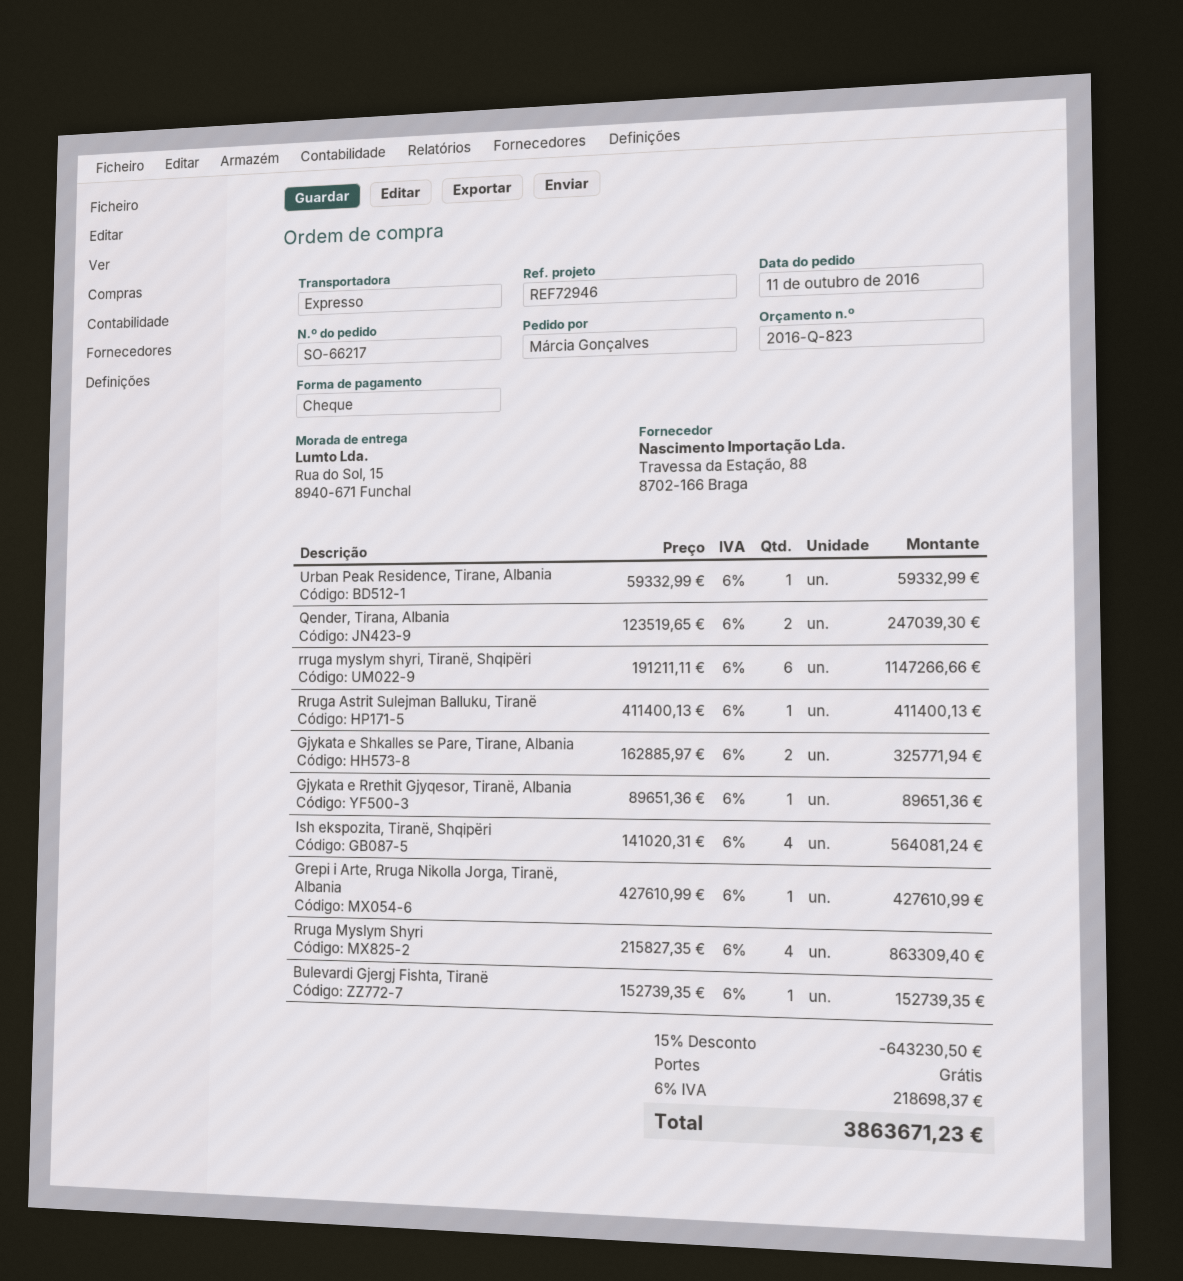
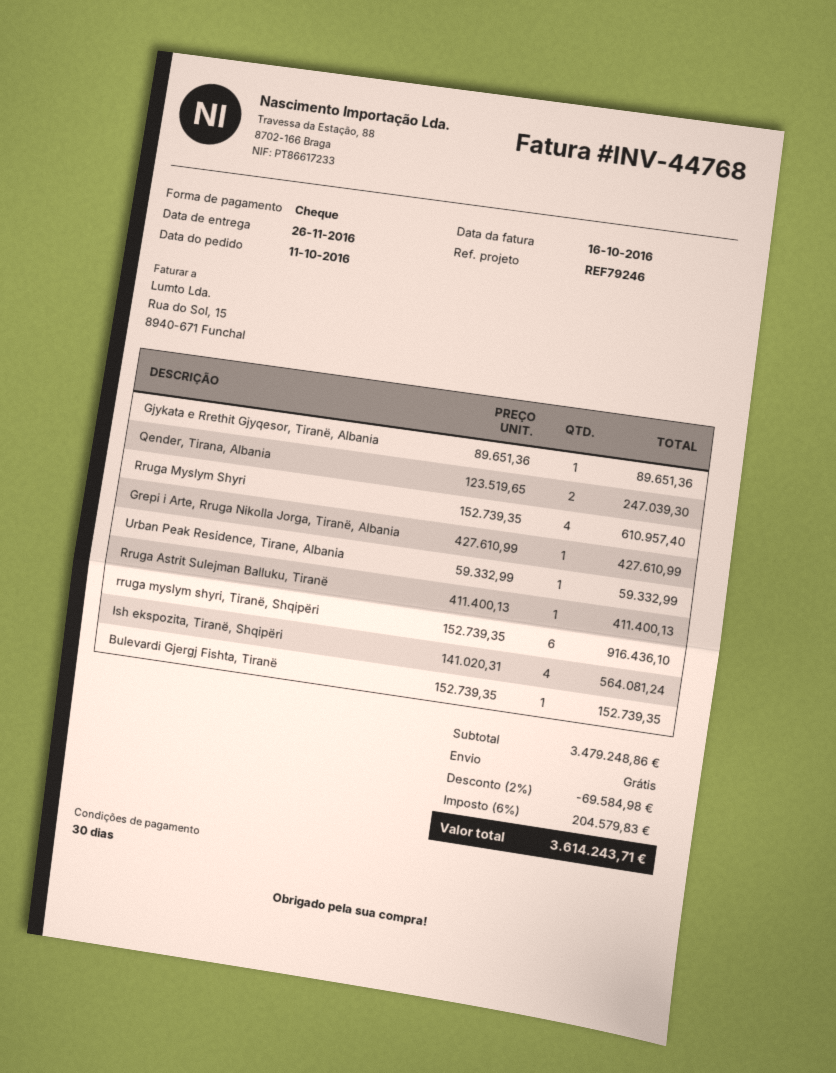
reference: REF72946 -> REF79246
rruga myslym shyri, Tiranë, Shqipëri: 6 x 191211.11 = 1147266.66 -> 6 x 152739.35 = 916436.10
Gjykata e Shkalles se Pare, Tirane, Albania: 2 x 162885.97 = 325771.94 -> none
Rruga Myslym Shyri: 4 x 215827.35 = 863309.40 -> 4 x 152739.35 = 610957.40
discount: 15% = 643230.50 -> 2% = 69584.98
tax: 6% = 218698.37 -> 6% = 204579.83
total: 3863671.23 -> 3614243.71

